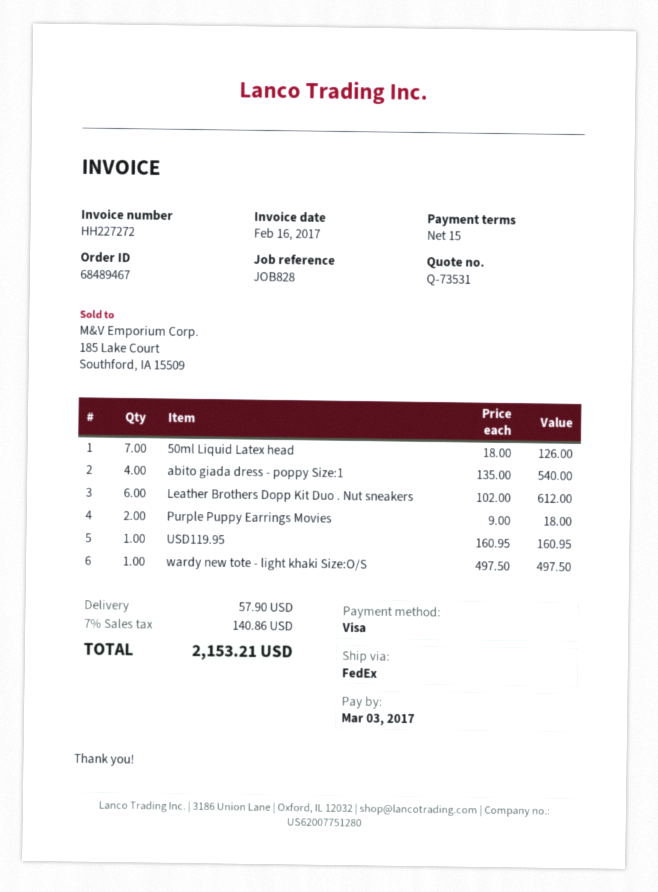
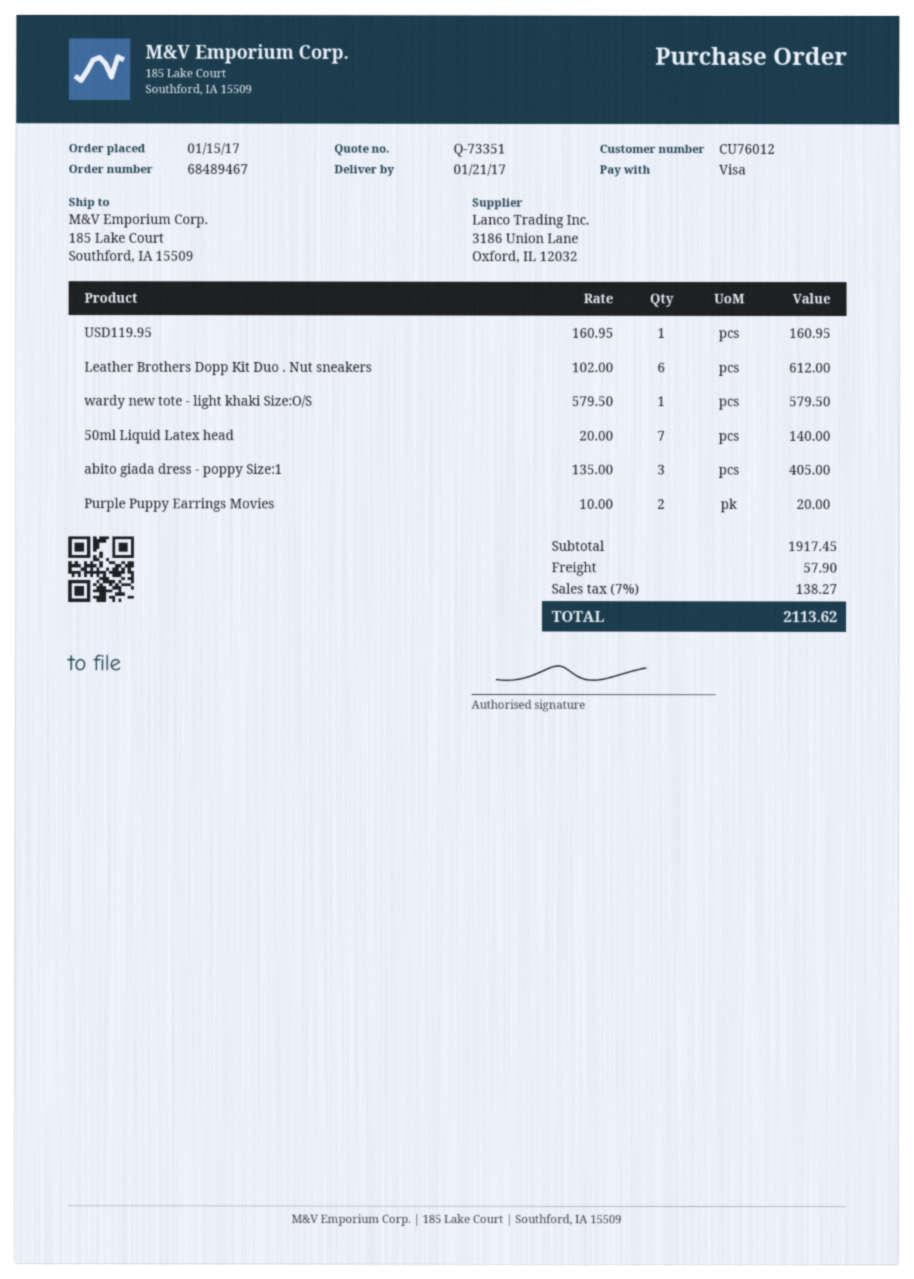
quote number: Q-73531 -> Q-73351
50ml Liquid Latex head: 7 x 18.00 = 126.00 -> 7 x 20.00 = 140.00
abito giada dress - poppy Size:1: 4 x 135.00 = 540.00 -> 3 x 135.00 = 405.00
Purple Puppy Earrings Movies: 2 x 9.00 = 18.00 -> 2 x 10.00 = 20.00
wardy new tote - light khaki Size:O/S: 1 x 497.50 = 497.50 -> 1 x 579.50 = 579.50
tax: 7% = 140.86 -> 7% = 138.27
total: 2153.21 -> 2113.62

